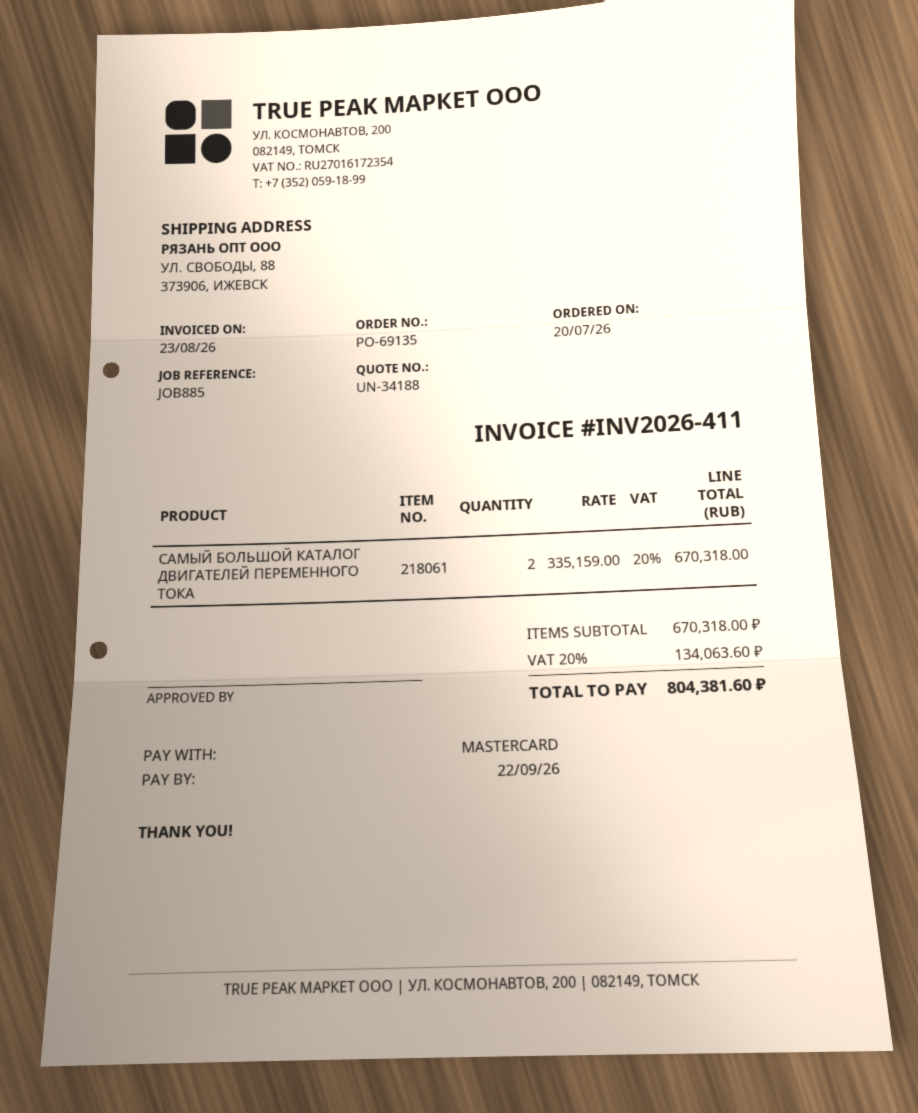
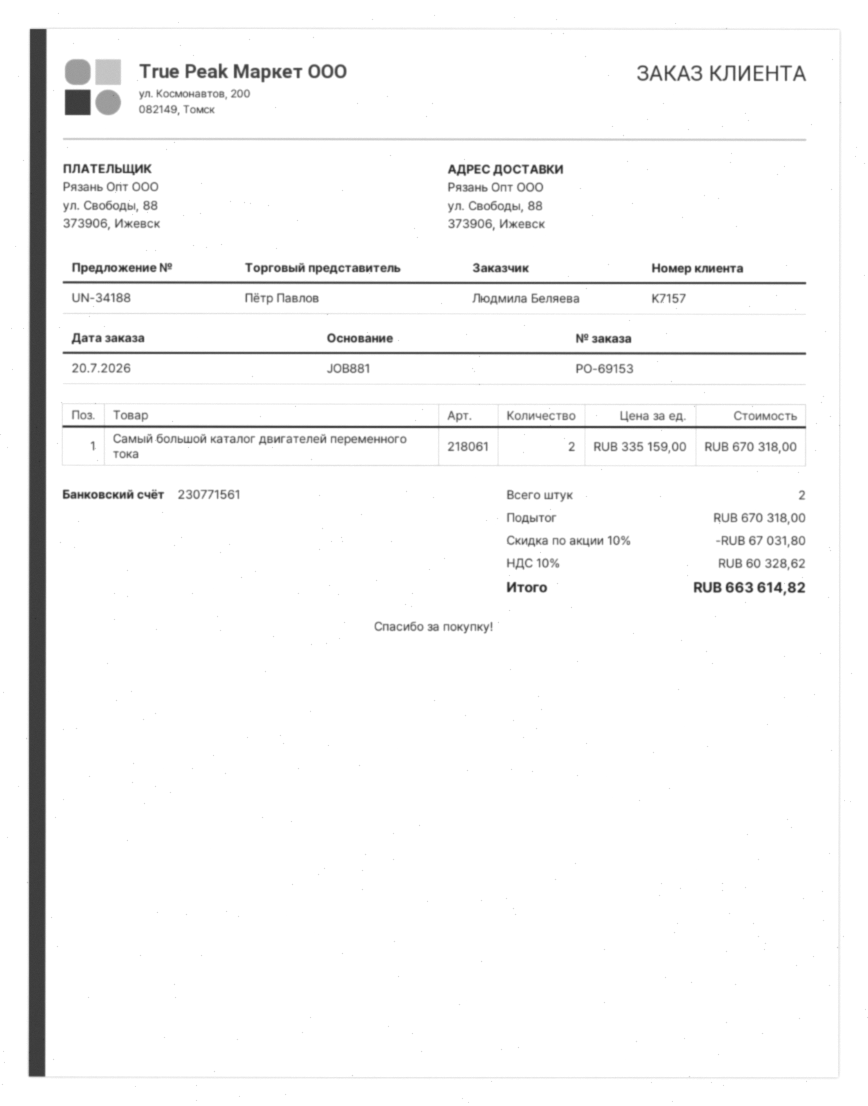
order number: PO-69135 -> PO-69153
reference: JOB885 -> JOB881
discount: none -> 10% = 67031.80
tax: 20% = 134063.60 -> 10% = 60328.62
total: 804381.60 -> 663614.82

